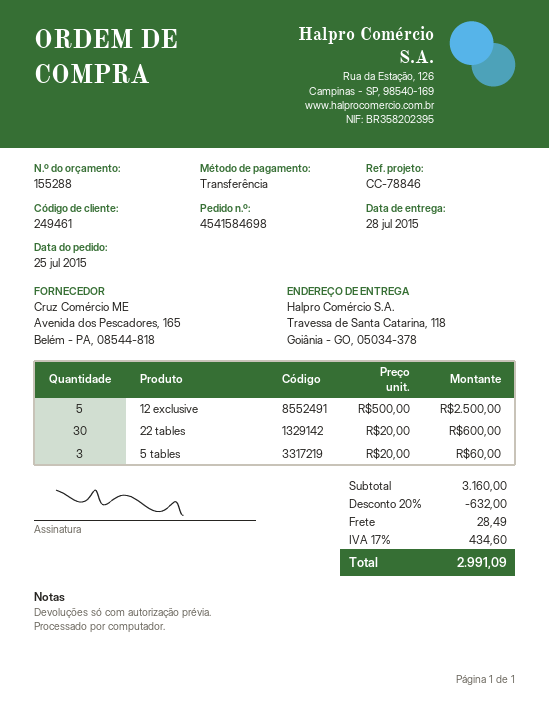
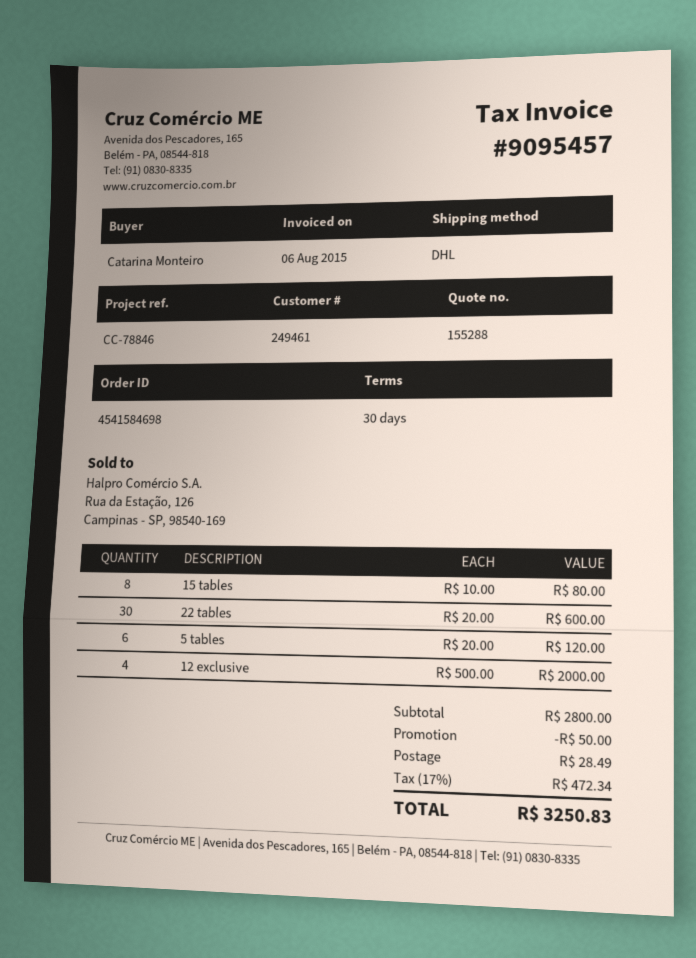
12 exclusive: 5 x 500.00 = 2500.00 -> 4 x 500.00 = 2000.00
5 tables: 3 x 20.00 = 60.00 -> 6 x 20.00 = 120.00
15 tables: none -> 8 x 10.00 = 80.00
subtotal: 3160.00 -> 2800.00
discount: 632.00 -> 50.00
tax: 17% = 434.60 -> 17% = 472.34
total: 2991.09 -> 3250.83

